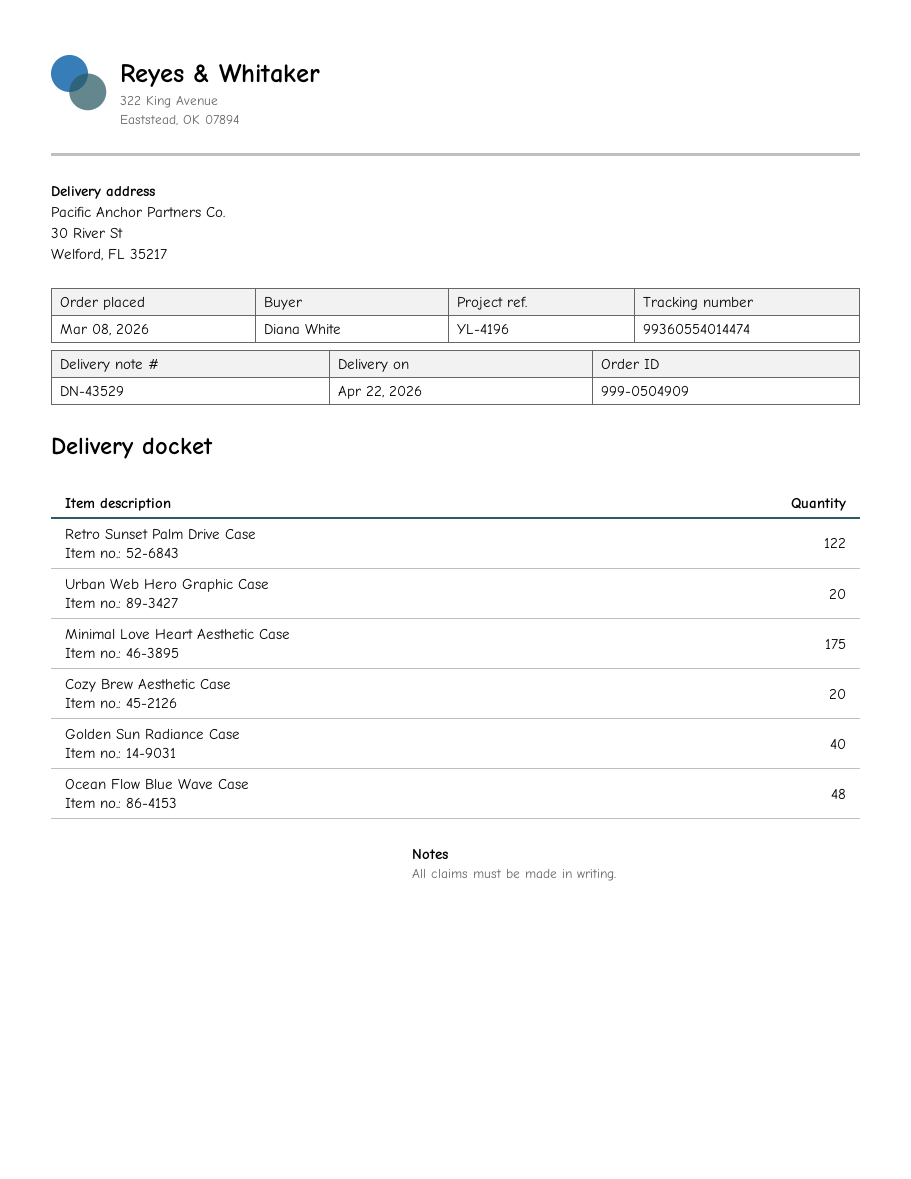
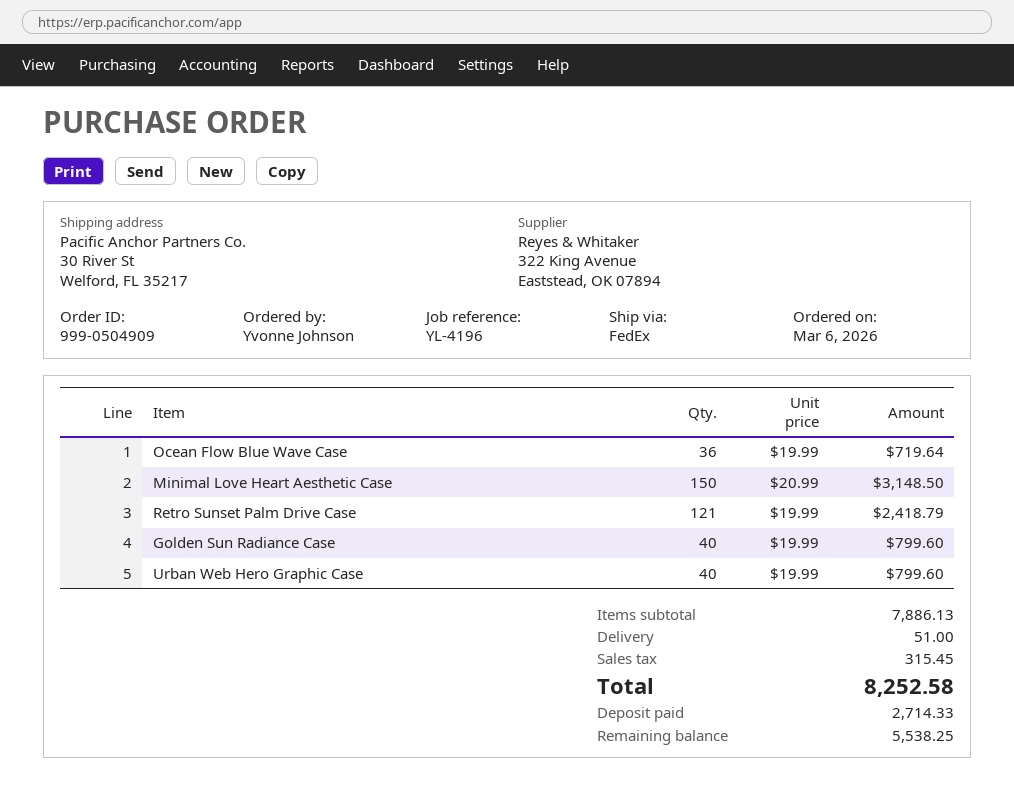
order date: 2026-03-08 -> 2026-03-06
ordered by: Diana White -> Yvonne Johnson
Retro Sunset Palm Drive Case: 122 -> 121
Urban Web Hero Graphic Case: 20 -> 40
Minimal Love Heart Aesthetic Case: 175 -> 150
Cozy Brew Aesthetic Case: 20 -> none
Ocean Flow Blue Wave Case: 48 -> 36

